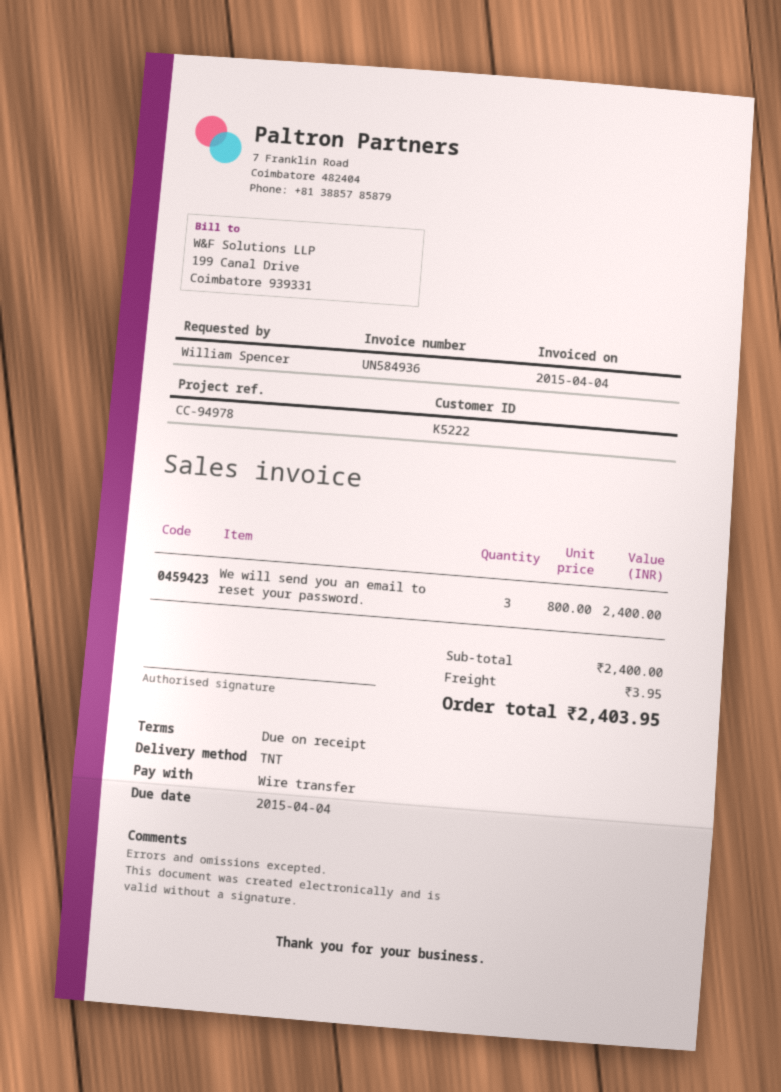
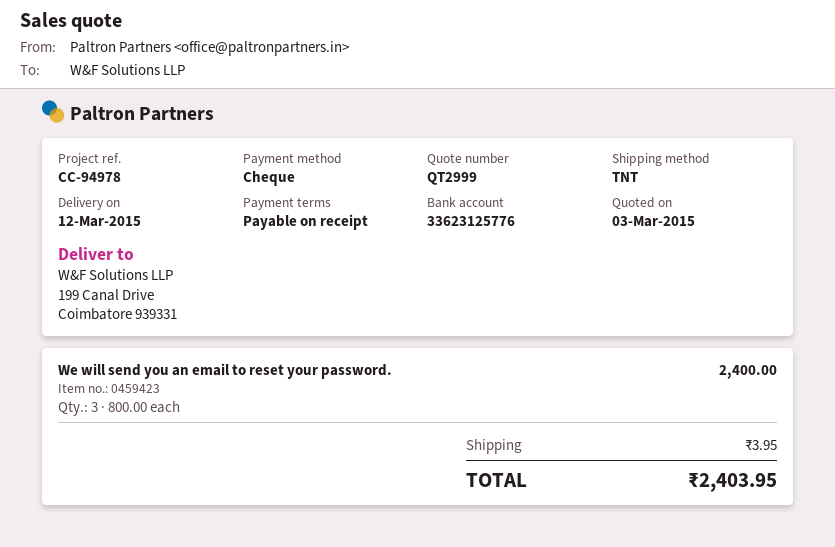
payment method: bank transfer -> cheque

